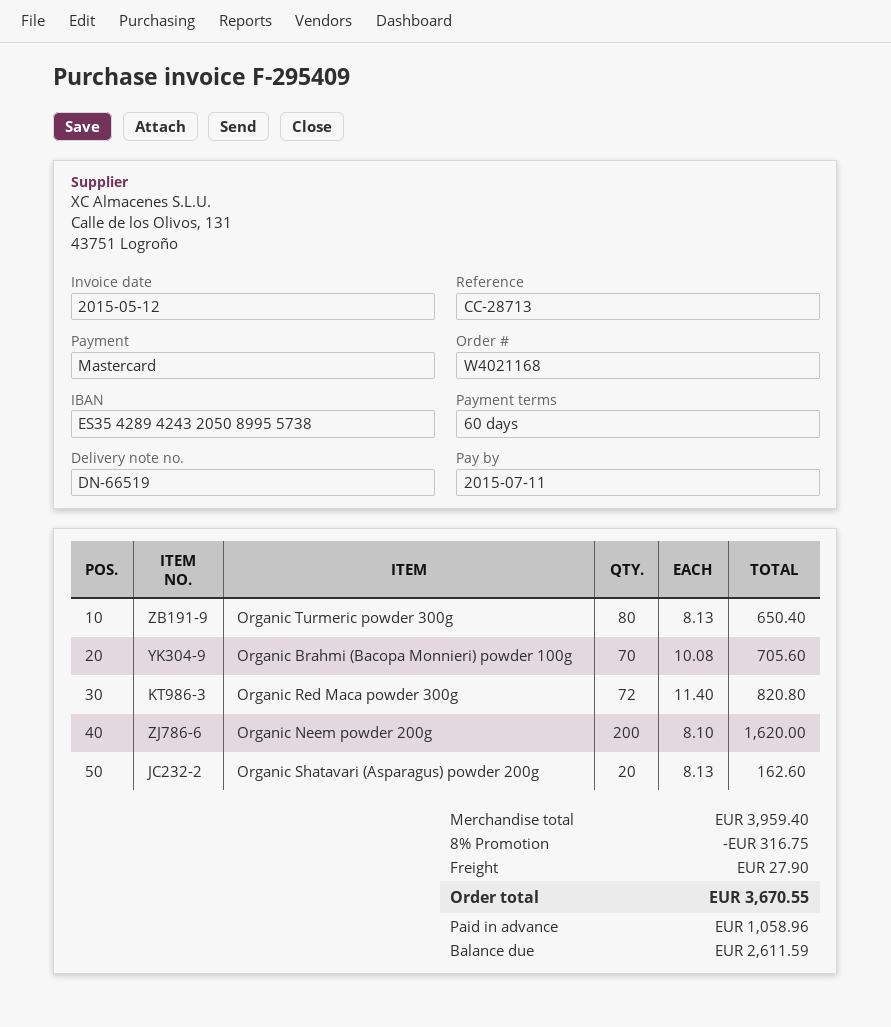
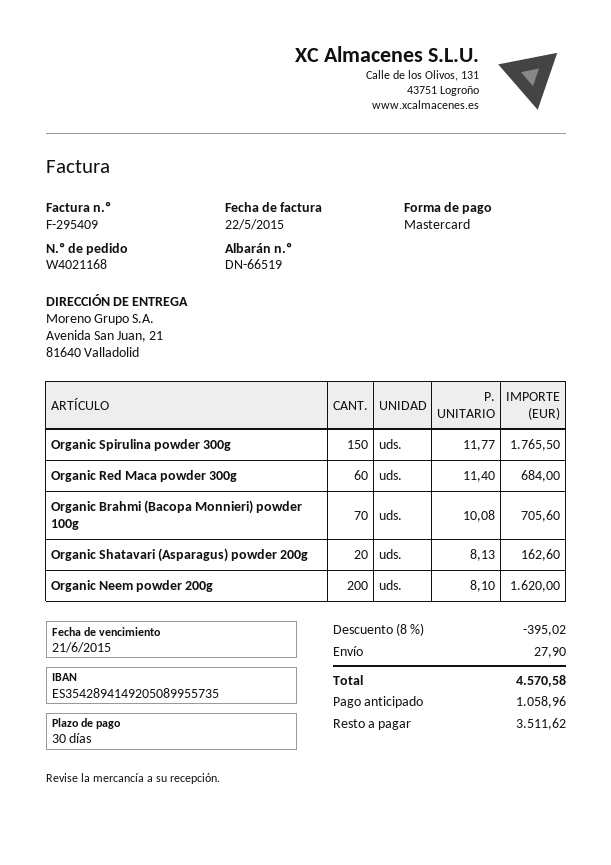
invoice date: 2015-05-12 -> 2015-05-22
payment terms: 60 days -> 30 days
due date: 2015-07-11 -> 2015-06-21
bank account: ES3542894243205089955738 -> ES3542894149205089955735
Organic Turmeric powder 300g: 80 x 8.13 = 650.40 -> none
Organic Red Maca powder 300g: 72 x 11.40 = 820.80 -> 60 x 11.40 = 684.00
Organic Spirulina powder 300g: none -> 150 x 11.77 = 1765.50
discount: 8% = 316.75 -> 8% = 395.02
total: 3670.55 -> 4570.58
balance: 2611.59 -> 3511.62

